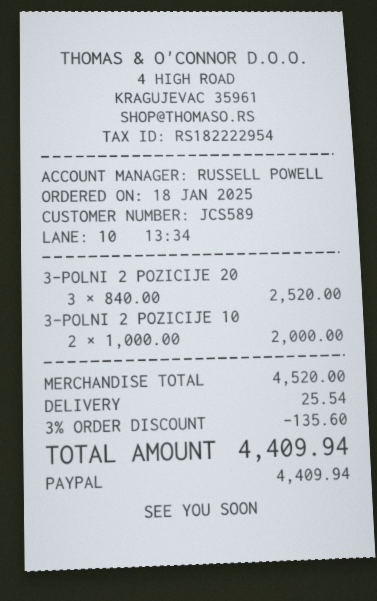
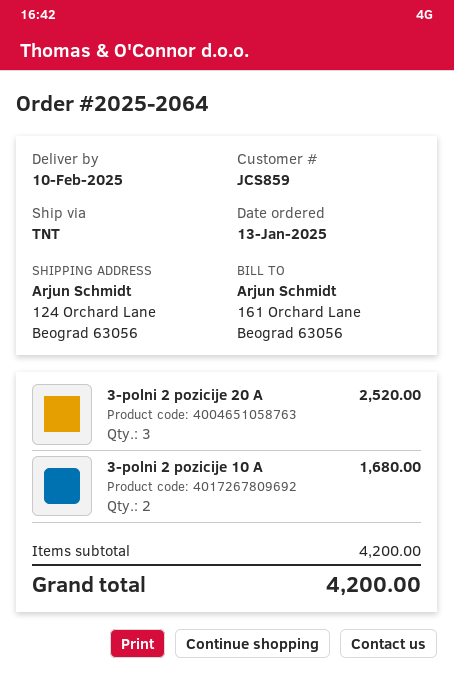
order date: 2025-01-18 -> 2025-01-13
customer number: JCS589 -> JCS859
3-POLNI 2 POZICIJE 10: 2 for 2000.00 -> 2 for 1680.00
subtotal: 4520.00 -> 4200.00
discount: 3% = 135.60 -> none
shipping: 25.54 -> none
total: 4409.94 -> 4200.00

